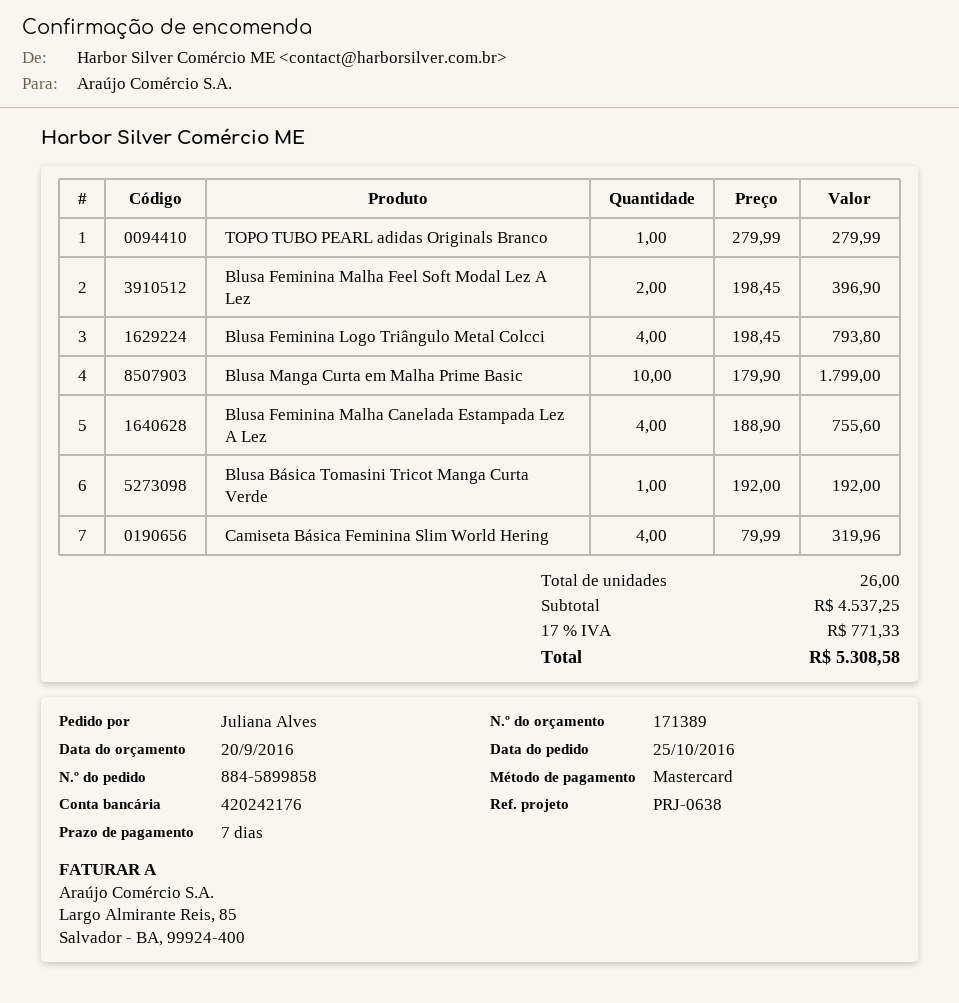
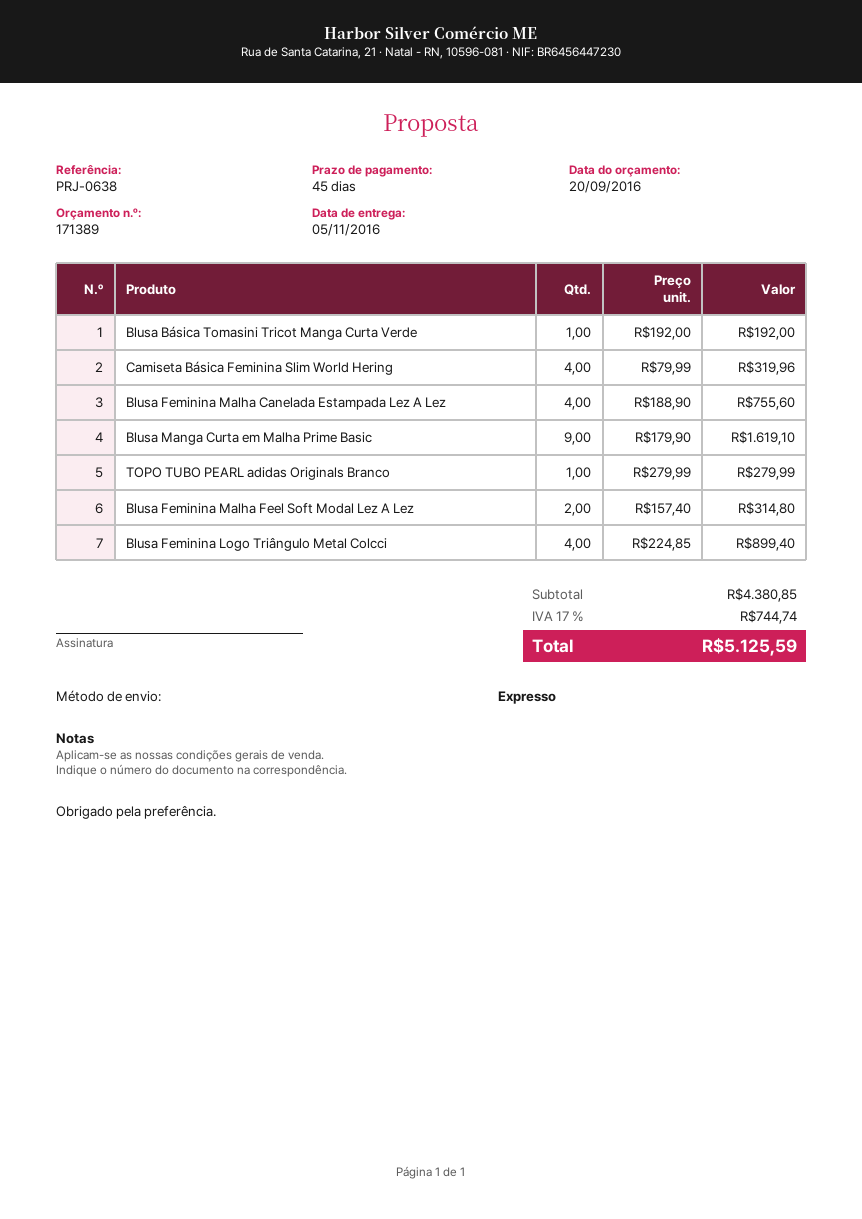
payment terms: 7 days -> 45 days
Blusa Feminina Malha Feel Soft Modal Lez A Lez: 2 x 198.45 = 396.90 -> 2 x 157.40 = 314.80
Blusa Feminina Logo Triângulo Metal Colcci: 4 x 198.45 = 793.80 -> 4 x 224.85 = 899.40
Blusa Manga Curta em Malha Prime Basic: 10 x 179.90 = 1799.00 -> 9 x 179.90 = 1619.10
subtotal: 4537.25 -> 4380.85
tax: 17% = 771.33 -> 17% = 744.74
total: 5308.58 -> 5125.59

